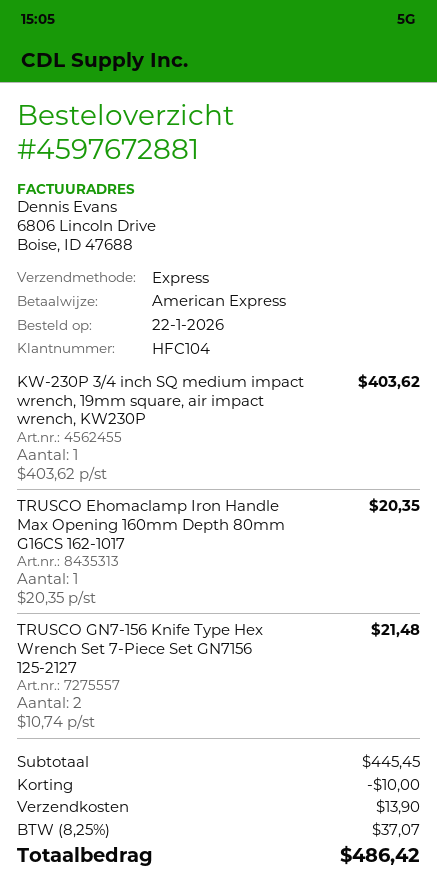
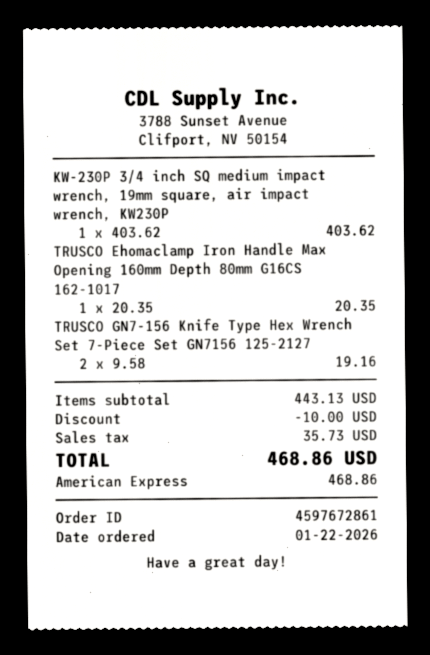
order number: 4597672881 -> 4597672861
TRUSCO GN7-156 Knife Type Hex Wrench Set 7-Piece Set GN7156 125-2127: 2 x 10.74 = 21.48 -> 2 x 9.58 = 19.16
subtotal: 445.45 -> 443.13
shipping: 13.90 -> none
tax: 37.07 -> 35.73
total: 486.42 -> 468.86

